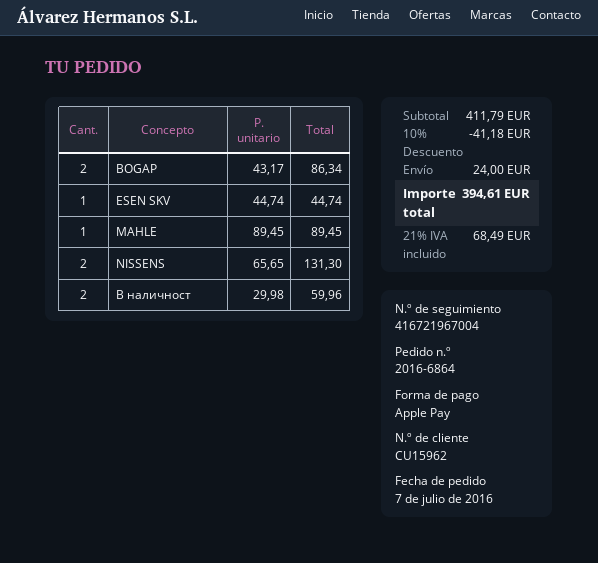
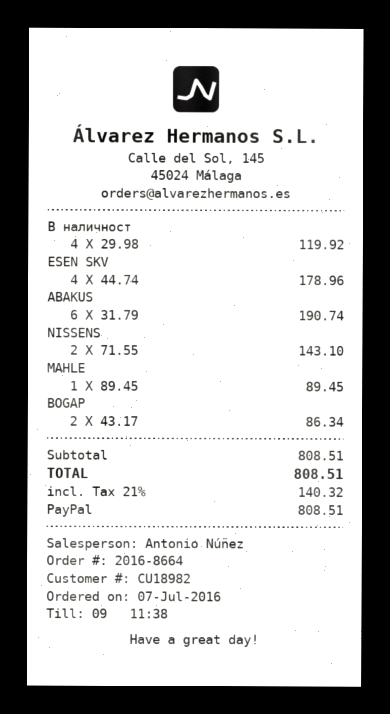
order number: 2016-6864 -> 2016-8664
customer number: CU15962 -> CU18982
payment method: Apple Pay -> PayPal
ESEN SKV: 1 x 44.74 = 44.74 -> 4 x 44.74 = 178.96
NISSENS: 2 x 65.65 = 131.30 -> 2 x 71.55 = 143.10
В наличност: 2 x 29.98 = 59.96 -> 4 x 29.98 = 119.92
ABAKUS: none -> 6 x 31.79 = 190.74
subtotal: 411.79 -> 808.51
discount: 10% = 41.18 -> none
shipping: 24.00 -> none
tax: 21% = 68.49 -> 21% = 140.32
total: 394.61 -> 808.51

